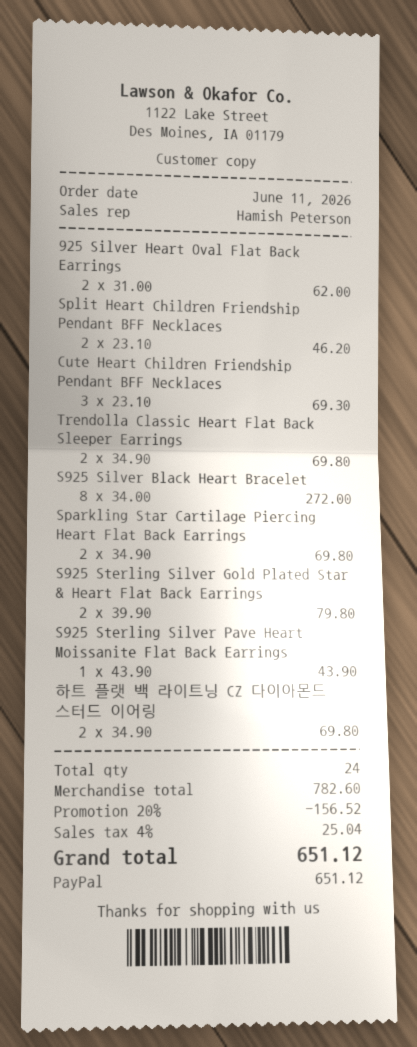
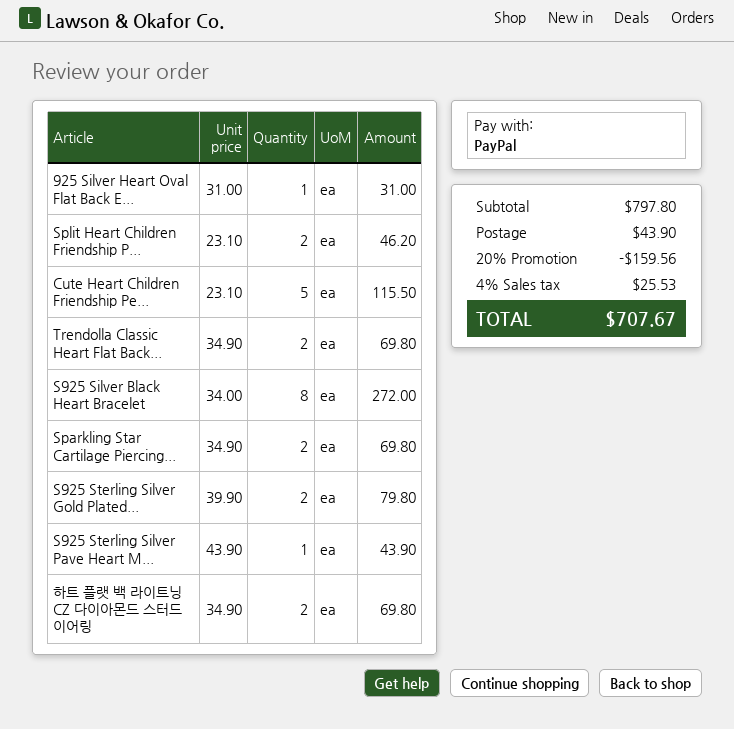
925 Silver Heart Oval Flat Back Earrings: 2 x 31.00 = 62.00 -> 1 x 31.00 = 31.00
Cute Heart Children Friendship Pendant BFF Necklaces: 3 x 23.10 = 69.30 -> 5 x 23.10 = 115.50
subtotal: 782.60 -> 797.80
discount: 20% = 156.52 -> 20% = 159.56
shipping: none -> 43.90
tax: 4% = 25.04 -> 4% = 25.53
total: 651.12 -> 707.67

